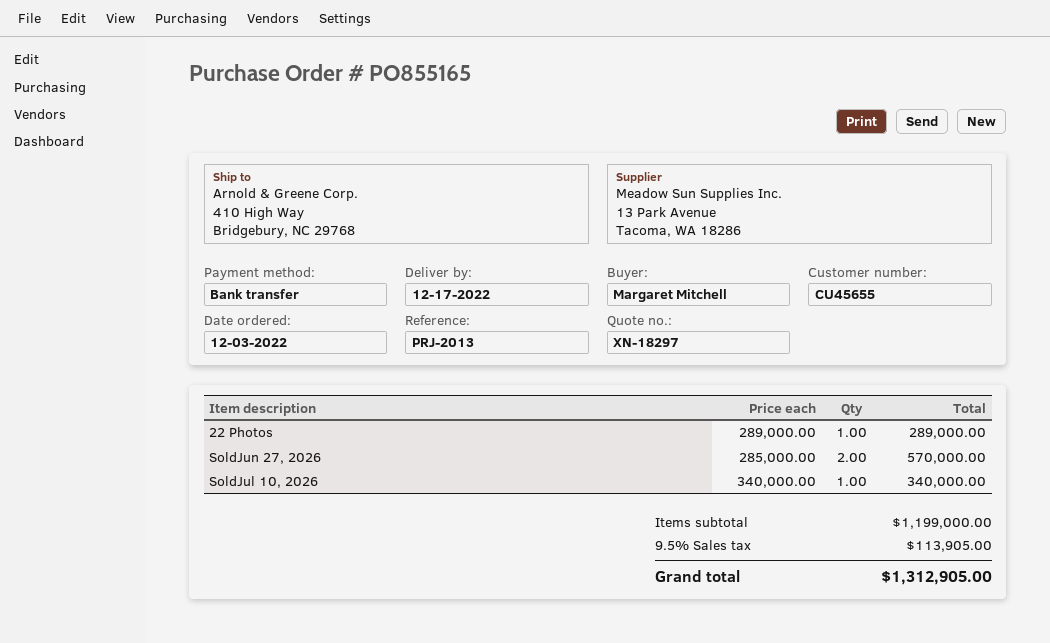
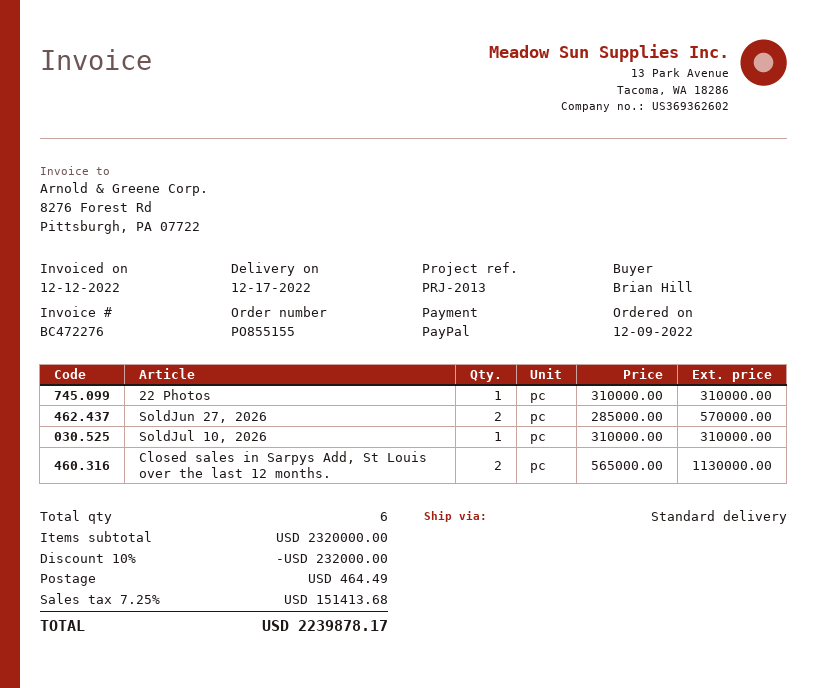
order number: PO855165 -> PO855155
order date: 2022-12-03 -> 2022-12-09
ordered by: Margaret Mitchell -> Brian Hill
payment method: bank transfer -> PayPal
22 Photos: 1 x 289000.00 = 289000.00 -> 1 x 310000.00 = 310000.00
SoldJul 10, 2026: 1 x 340000.00 = 340000.00 -> 1 x 310000.00 = 310000.00
Closed sales in Sarpys Add, St Louis over the last 12 months.: none -> 2 x 565000.00 = 1130000.00
subtotal: 1199000.00 -> 2320000.00
discount: none -> 10% = 232000.00
shipping: none -> 464.49
tax: 9.5% = 113905.00 -> 7.25% = 151413.68
total: 1312905.00 -> 2239878.17

